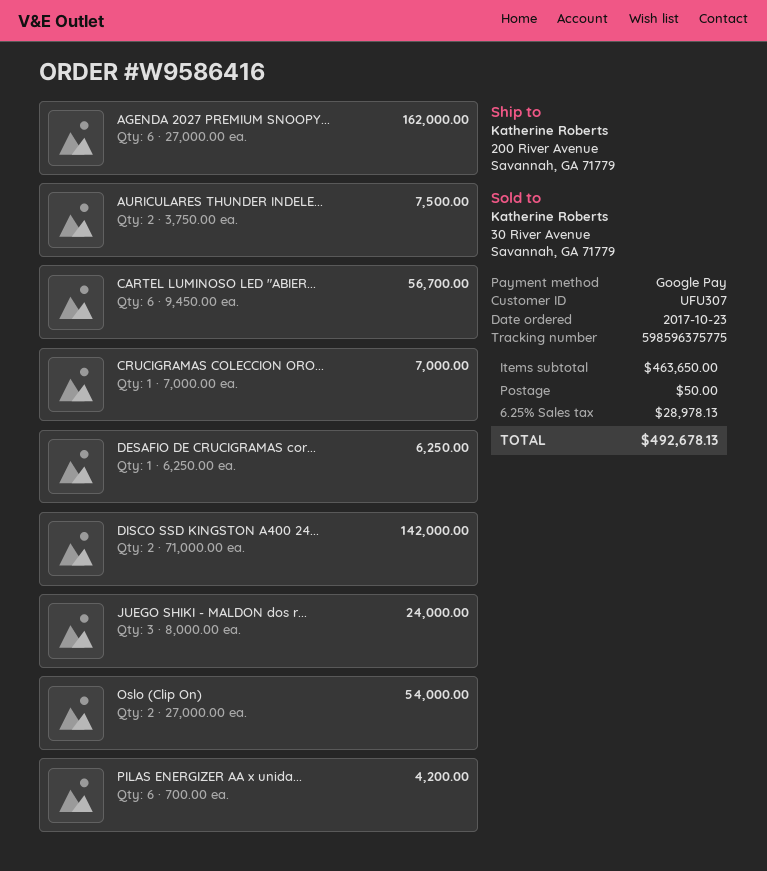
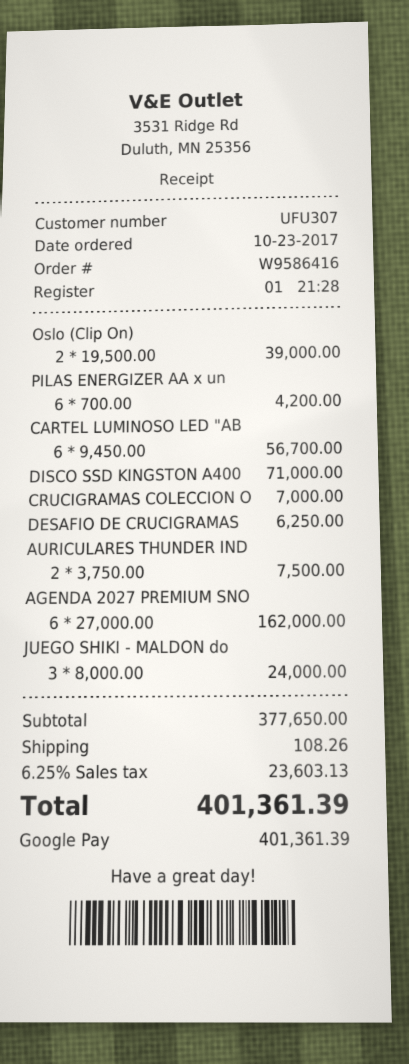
DISCO SSD KINGSTON A400 24...: 2 x 71000.00 = 142000.00 -> 1 x 71000.00 = 71000.00
Oslo (Clip On): 2 x 27000.00 = 54000.00 -> 2 x 19500.00 = 39000.00
subtotal: 463650.00 -> 377650.00
shipping: 50.00 -> 108.26
tax: 6.25% = 28978.13 -> 6.25% = 23603.13
total: 492678.13 -> 401361.39

